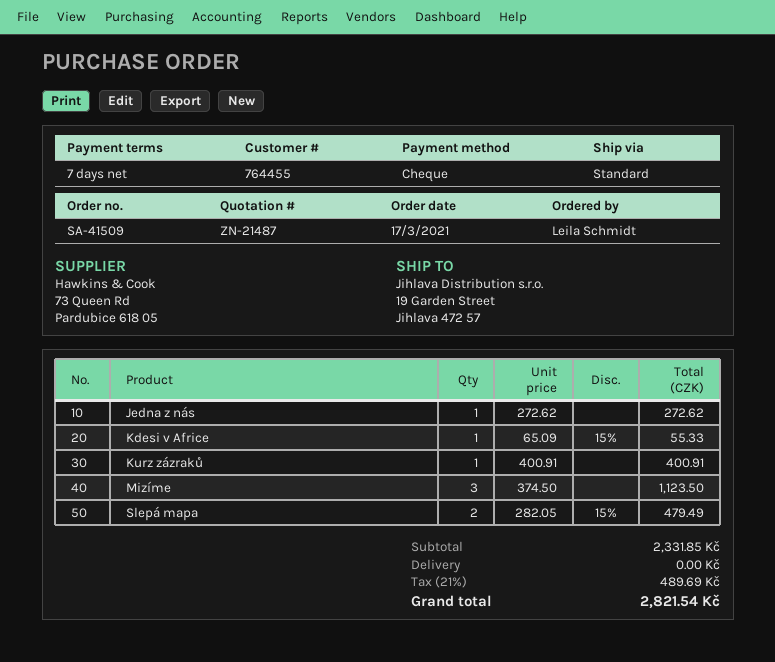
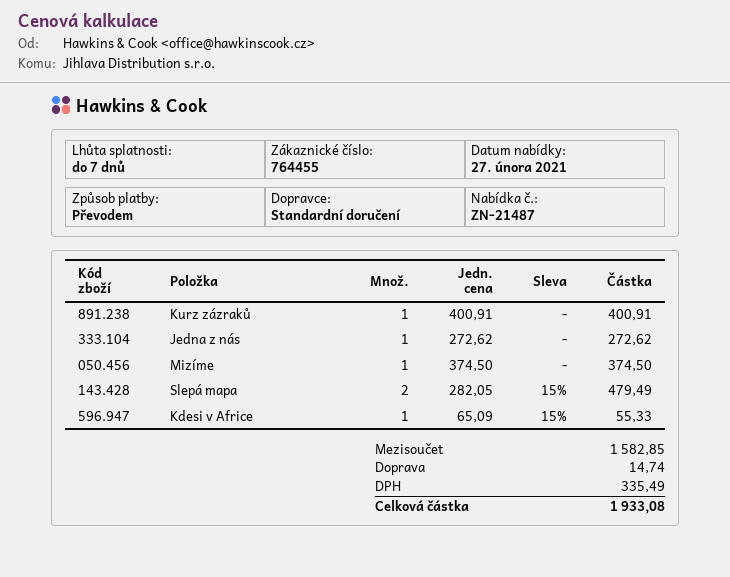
payment method: cheque -> bank transfer
Mizíme: 3 x 374.50 = 1123.50 -> 1 x 374.50 = 374.50
subtotal: 2331.85 -> 1582.85
shipping: 0.00 -> 14.74
tax: 489.69 -> 335.49
total: 2821.54 -> 1933.08

